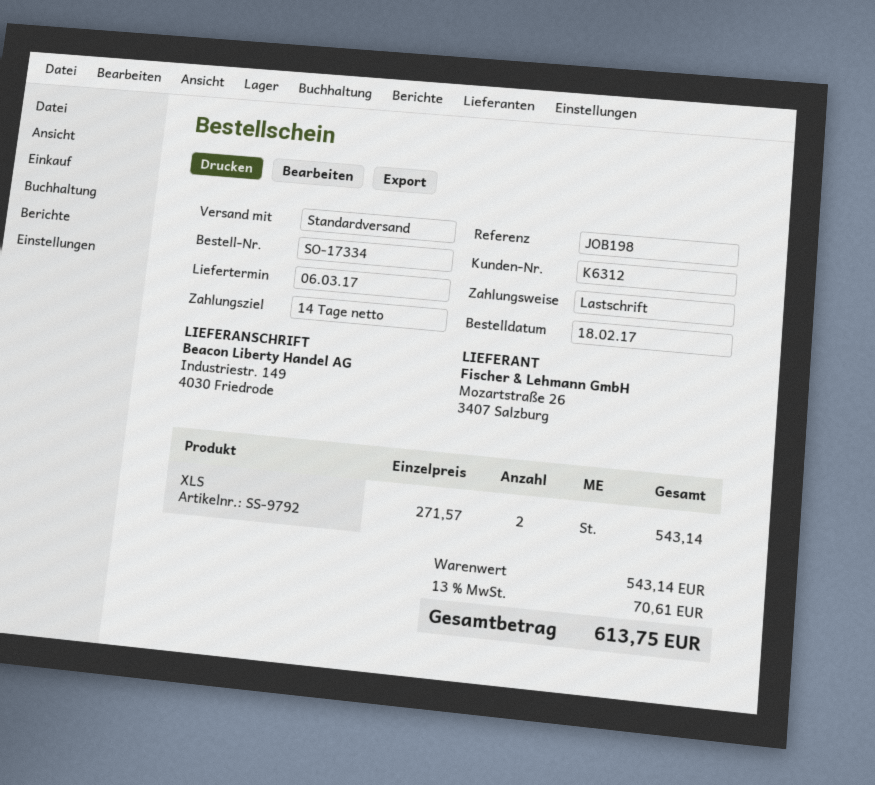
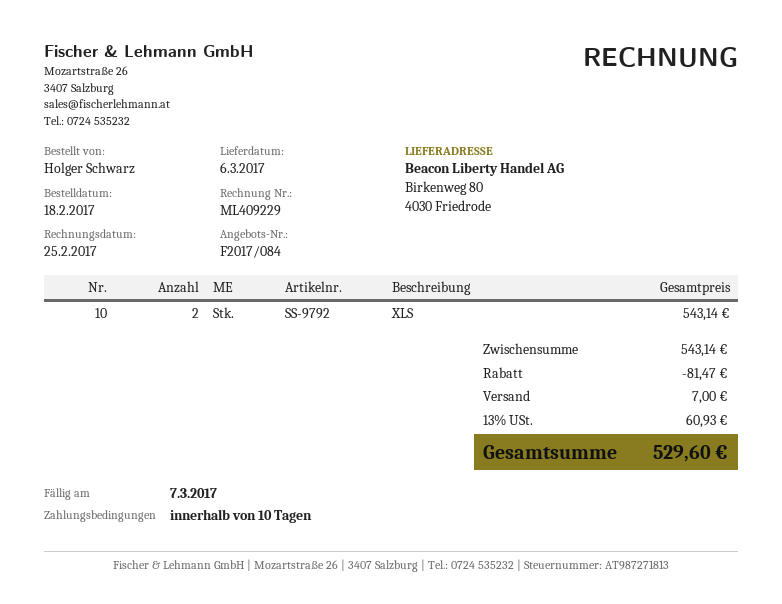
payment terms: 14 days -> 10 days
ship to: Industriestr. 149, 4030 Friedrode -> Birkenweg 80, 4030 Friedrode
discount: none -> 81.47
shipping: none -> 7.00
tax: 13% = 70.61 -> 13% = 60.93
total: 613.75 -> 529.60

